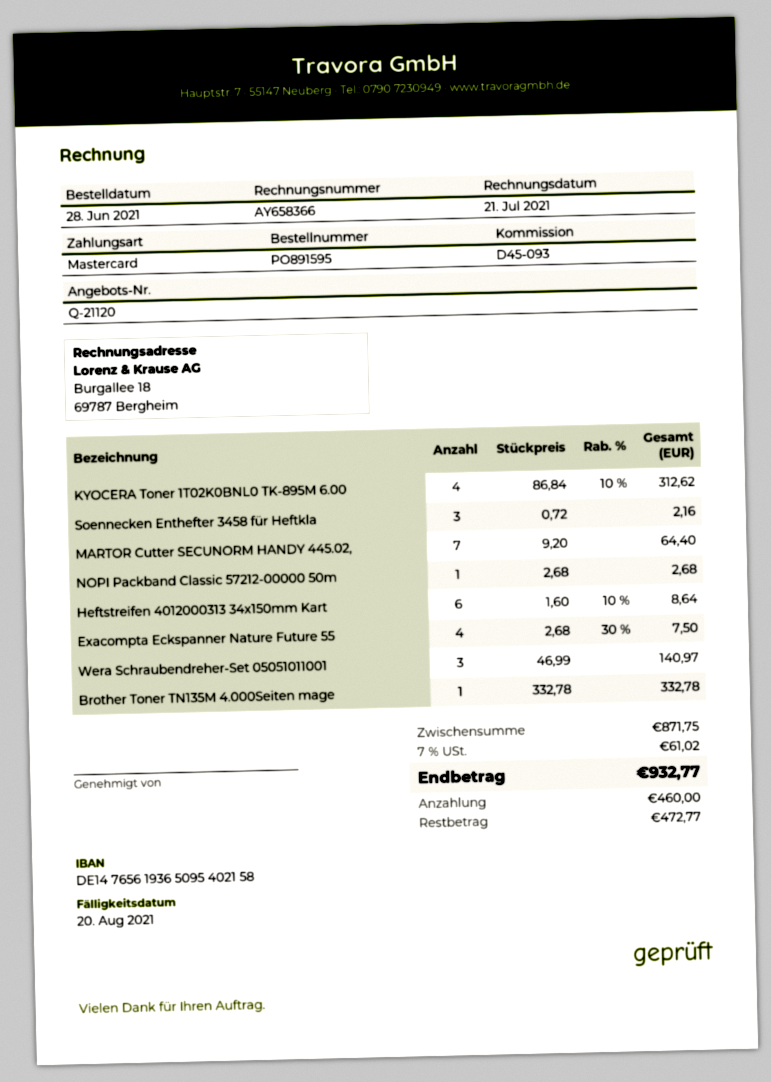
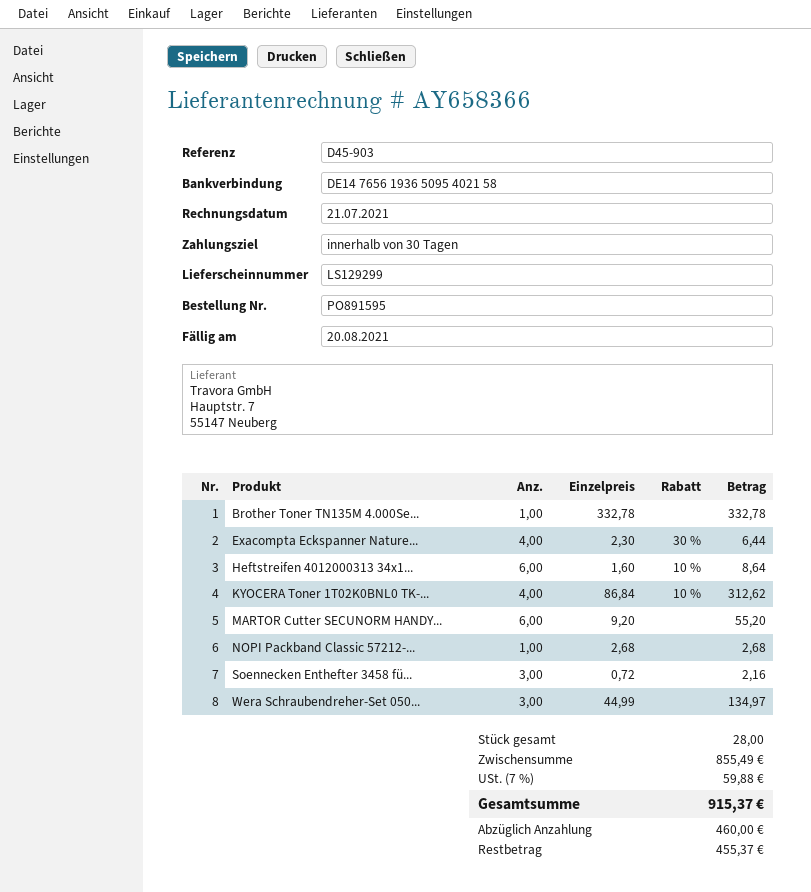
reference: D45-093 -> D45-903
MARTOR Cutter SECUNORM HANDY 445.02,: 7 x 9.20 = 64.40 -> 6 x 9.20 = 55.20
Exacompta Eckspanner Nature Future 55: 4 x 2.68 - 30% = 7.50 -> 4 x 2.30 - 30% = 6.44
Wera Schraubendreher-Set 05051011001: 3 x 46.99 = 140.97 -> 3 x 44.99 = 134.97
subtotal: 871.75 -> 855.49
tax: 7% = 61.02 -> 7% = 59.88
total: 932.77 -> 915.37
balance: 472.77 -> 455.37

